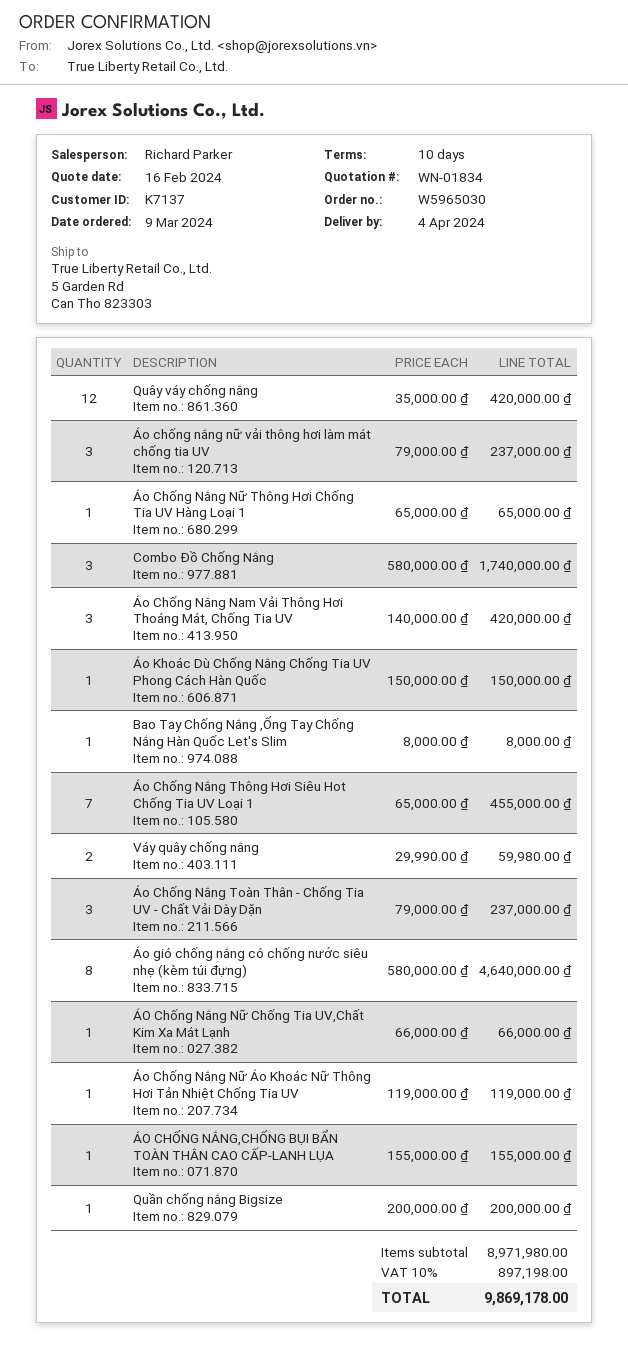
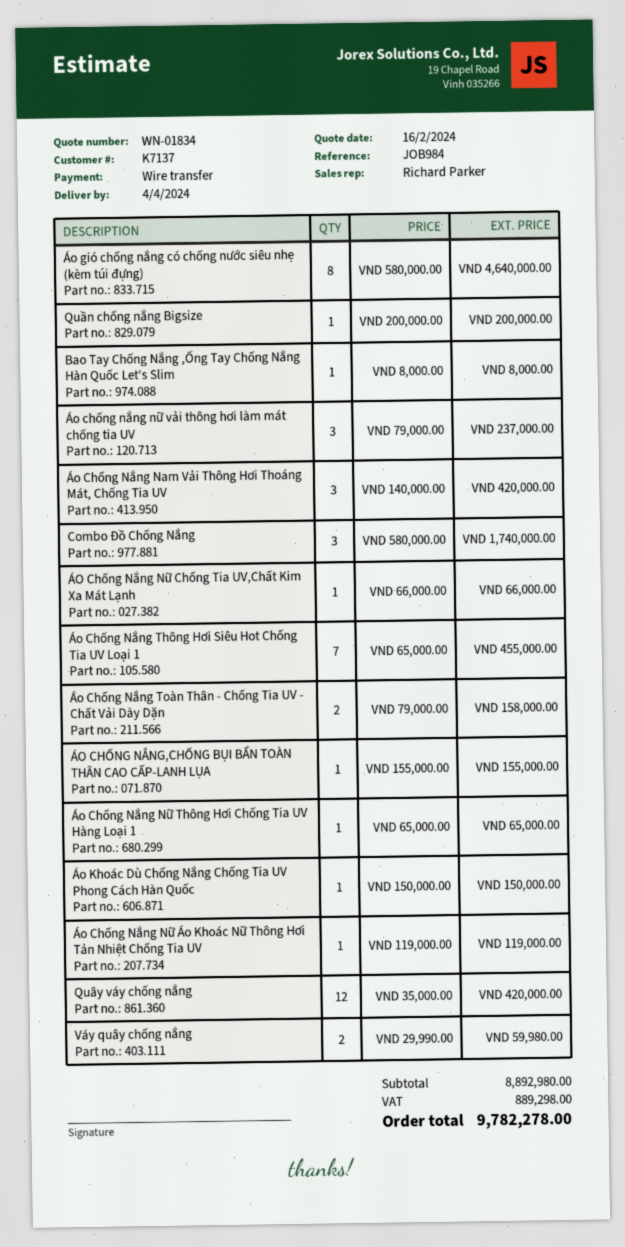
Áo Chống Nắng Toàn Thân - Chống Tia UV - Chất Vải Dày Dặn: 3 x 79000.00 = 237000.00 -> 2 x 79000.00 = 158000.00
subtotal: 8971980.00 -> 8892980.00
tax: 897198.00 -> 889298.00
total: 9869178.00 -> 9782278.00

